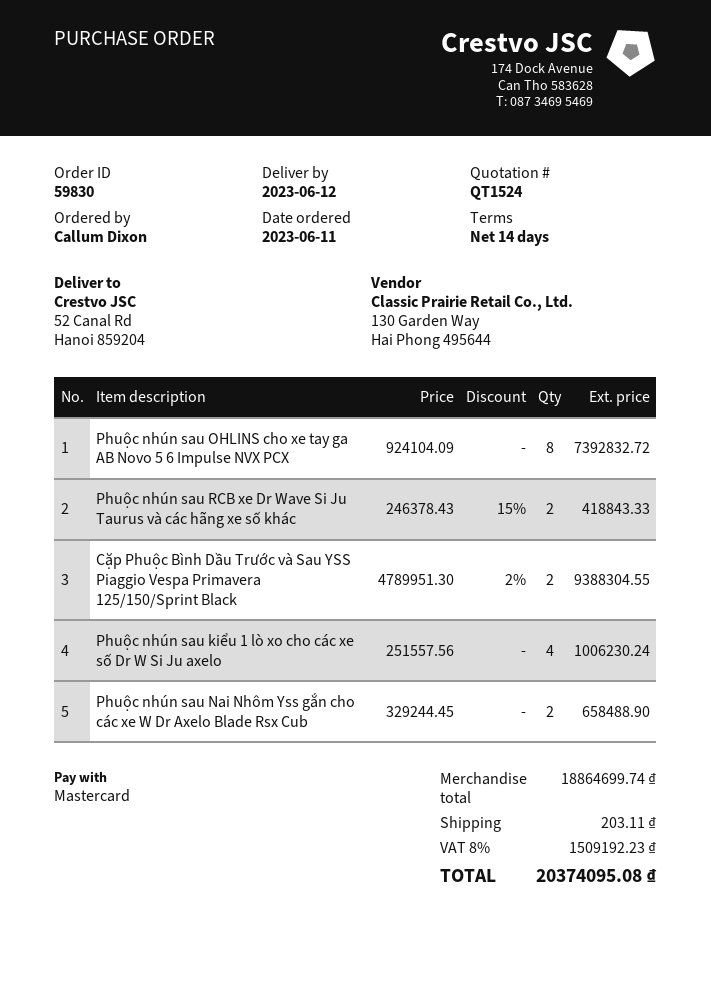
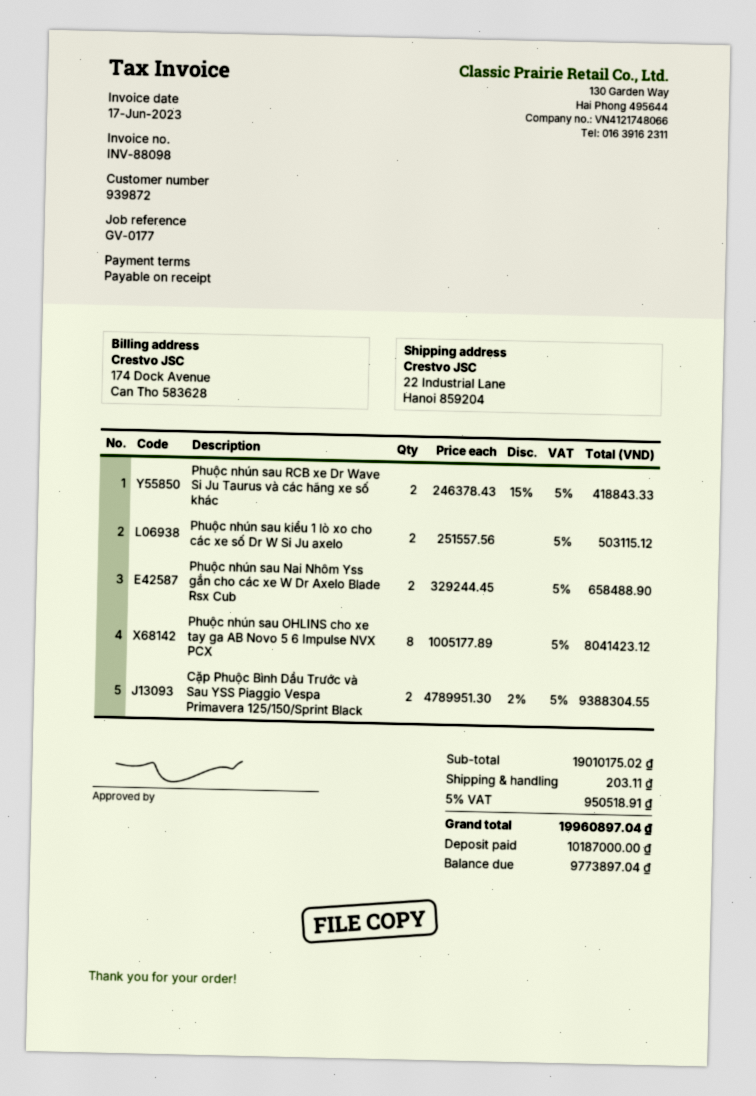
payment terms: 14 days -> on receipt
ship to: 52 Canal Rd, Hanoi 859204 -> 22 Industrial Lane, Hanoi 859204
Phuộc nhún sau OHLINS cho xe tay ga AB Novo 5 6 Impulse NVX PCX: 8 x 924104.09 = 7392832.72 -> 8 x 1005177.89 = 8041423.12
Phuộc nhún sau kiểu 1 lò xo cho các xe số Dr W Si Ju axelo: 4 x 251557.56 = 1006230.24 -> 2 x 251557.56 = 503115.12
subtotal: 18864699.74 -> 19010175.02
tax: 8% = 1509192.23 -> 5% = 950518.91
total: 20374095.08 -> 19960897.04

